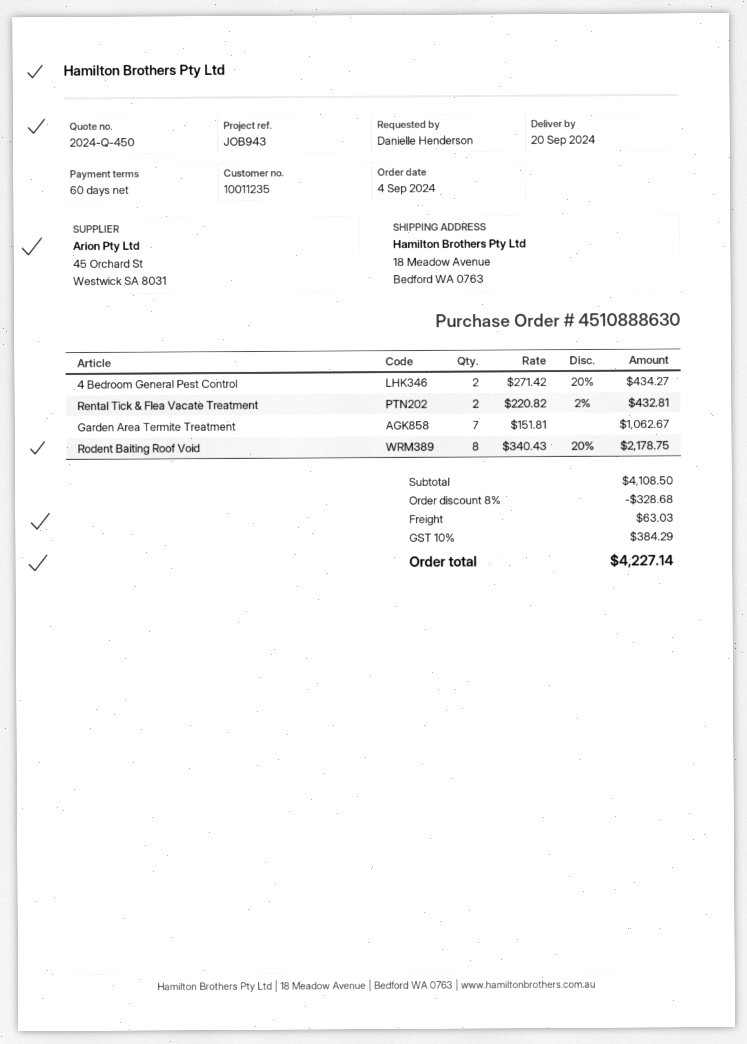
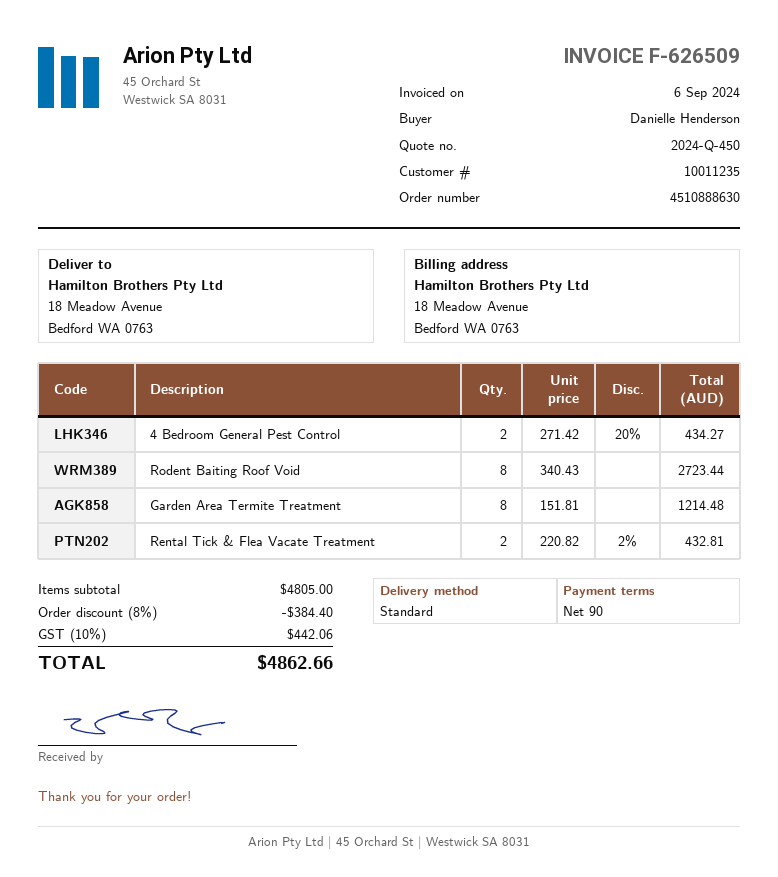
payment terms: 60 days -> 90 days
Garden Area Termite Treatment: 7 x 151.81 = 1062.67 -> 8 x 151.81 = 1214.48
Rodent Baiting Roof Void: 8 x 340.43 - 20% = 2178.75 -> 8 x 340.43 = 2723.44
subtotal: 4108.50 -> 4805.00
discount: 8% = 328.68 -> 8% = 384.40
shipping: 63.03 -> none
tax: 10% = 384.29 -> 10% = 442.06
total: 4227.14 -> 4862.66

